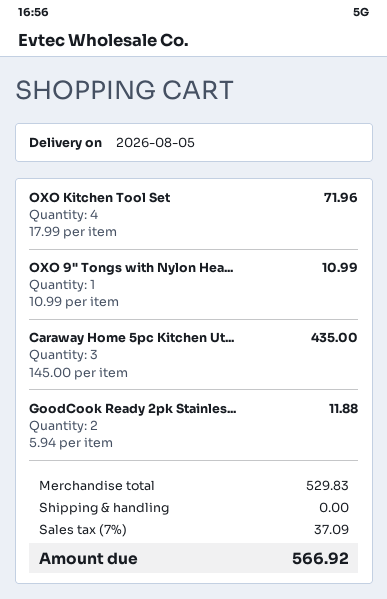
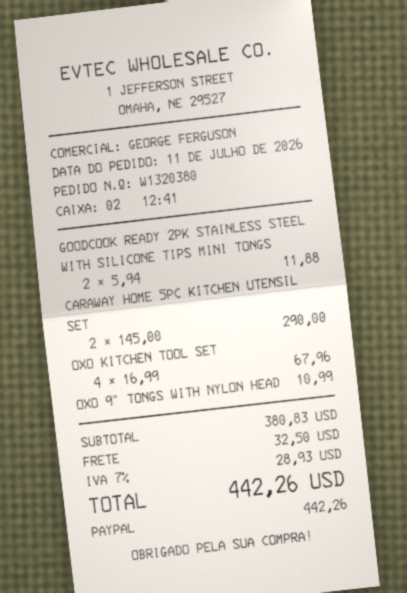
OXO Kitchen Tool Set: 4 x 17.99 = 71.96 -> 4 x 16.99 = 67.96
Caraway Home 5pc Kitchen Ut...: 3 x 145.00 = 435.00 -> 2 x 145.00 = 290.00
subtotal: 529.83 -> 380.83
shipping: 0.00 -> 32.50
tax: 7% = 37.09 -> 7% = 28.93
total: 566.92 -> 442.26

